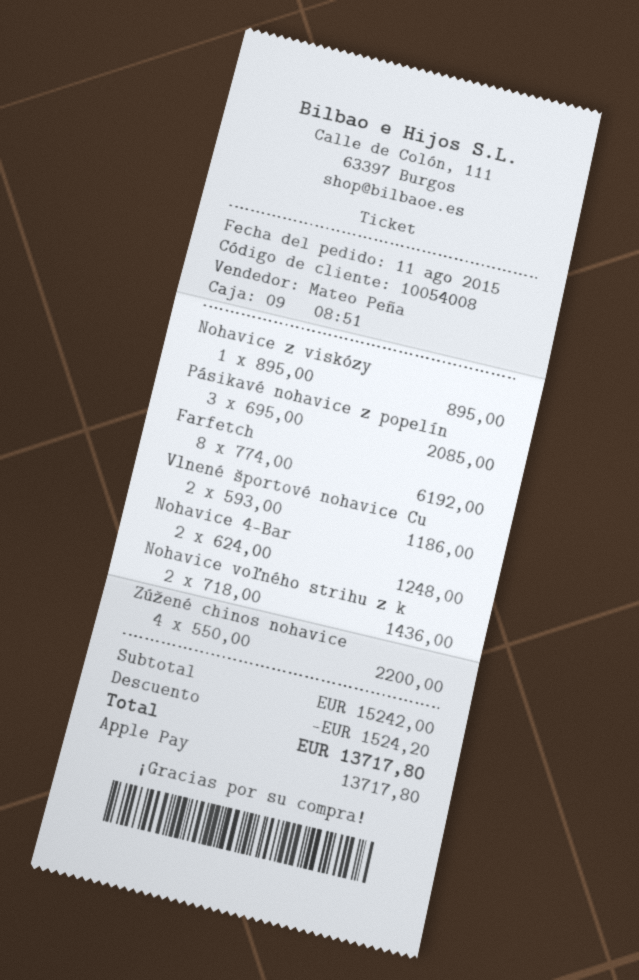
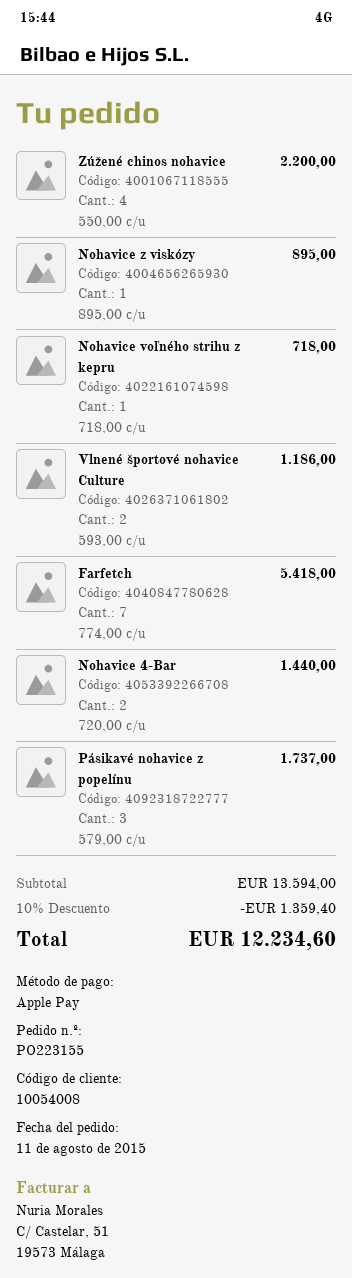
Pásikavé nohavice z popelín: 3 x 695.00 = 2085.00 -> 3 x 579.00 = 1737.00
Farfetch: 8 x 774.00 = 6192.00 -> 7 x 774.00 = 5418.00
Nohavice 4-Bar: 2 x 624.00 = 1248.00 -> 2 x 720.00 = 1440.00
Nohavice voľného strihu z k: 2 x 718.00 = 1436.00 -> 1 x 718.00 = 718.00
subtotal: 15242.00 -> 13594.00
discount: 1524.20 -> 1359.40
total: 13717.80 -> 12234.60

